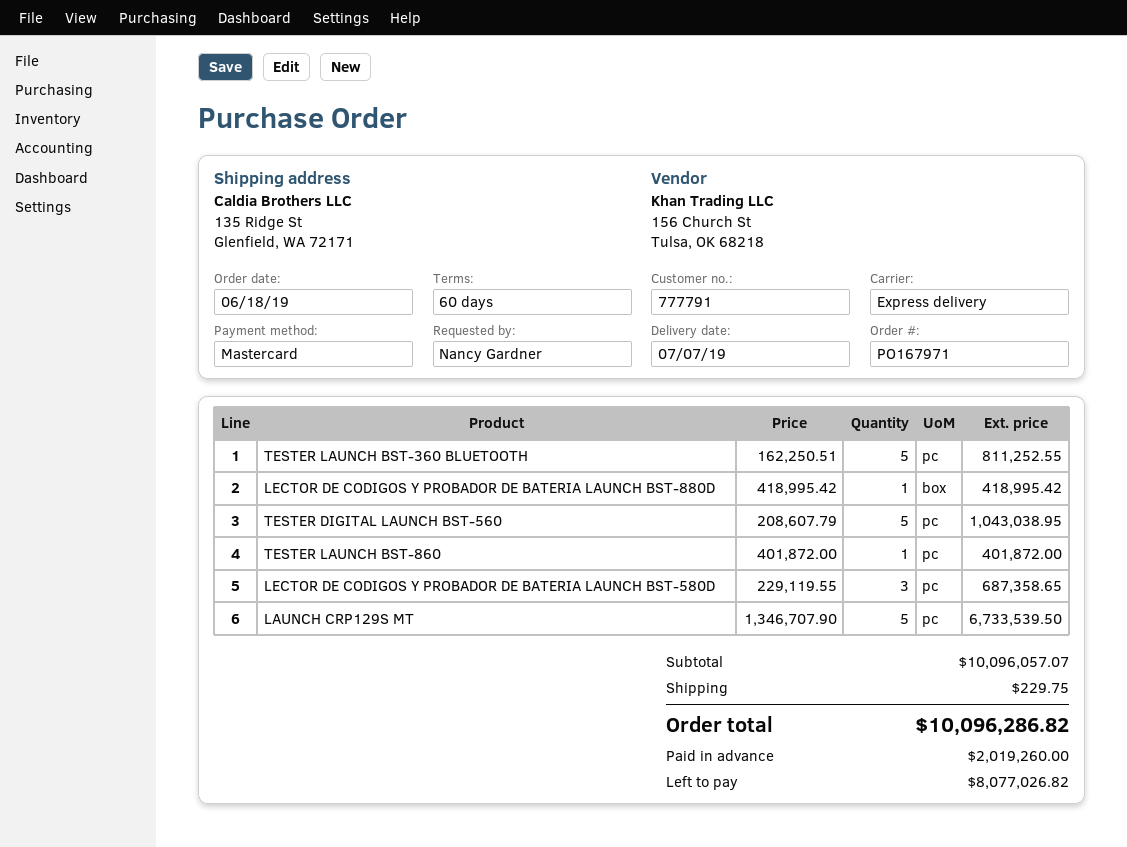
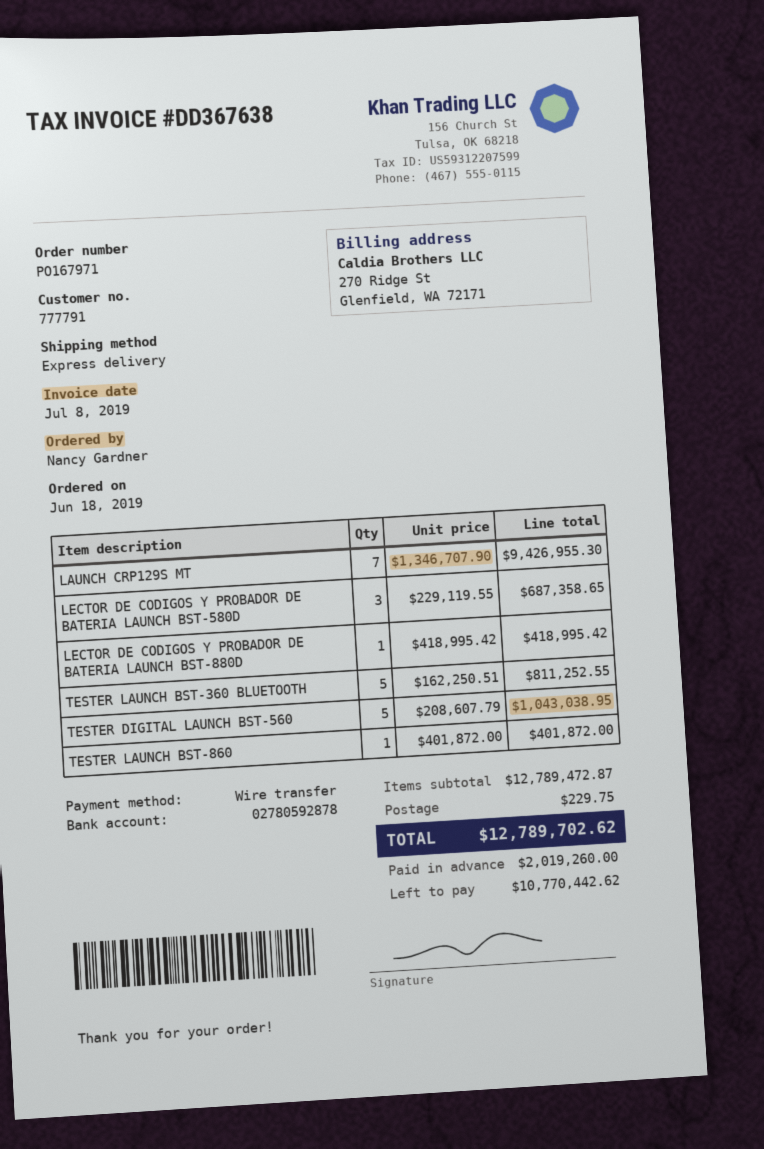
payment method: Mastercard -> bank transfer
LAUNCH CRP129S MT: 5 x 1346707.90 = 6733539.50 -> 7 x 1346707.90 = 9426955.30
subtotal: 10096057.07 -> 12789472.87
total: 10096286.82 -> 12789702.62
balance: 8077026.82 -> 10770442.62

